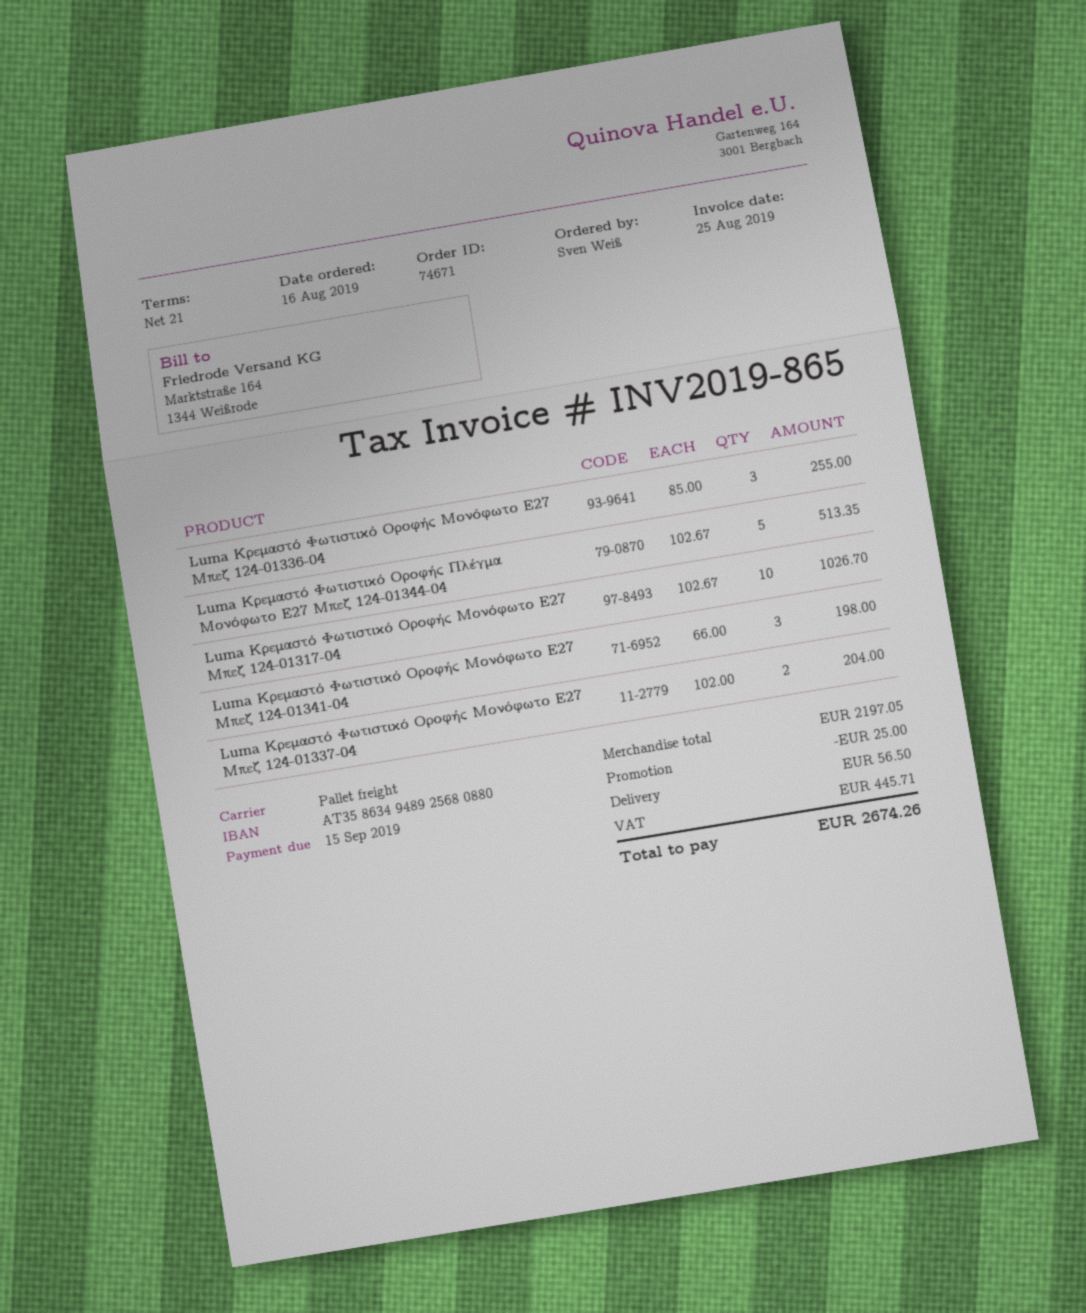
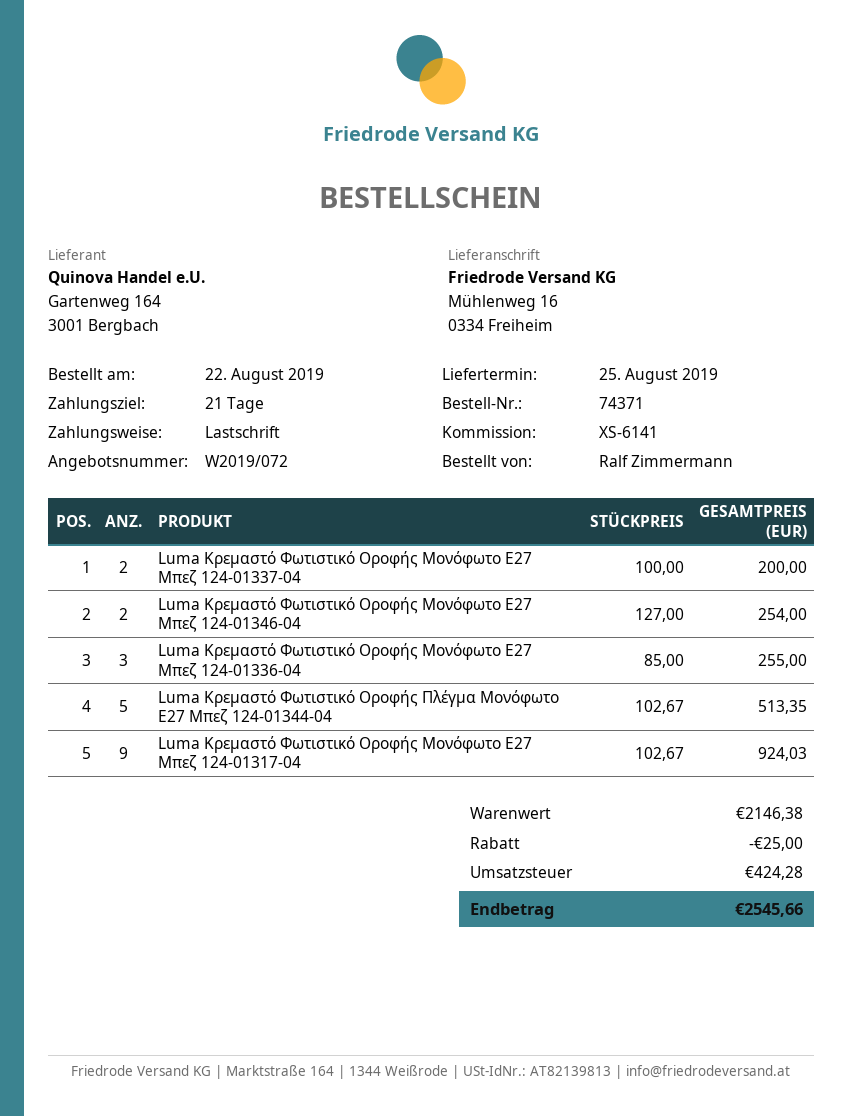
order number: 74671 -> 74371
order date: 2019-08-16 -> 2019-08-22
ordered by: Sven Weiß -> Ralf Zimmermann
Luma Κρεμαστό Φωτιστικό Οροφής Μονόφωτο E27 Μπεζ 124-01317-04: 10 x 102.67 = 1026.70 -> 9 x 102.67 = 924.03
Luma Κρεμαστό Φωτιστικό Οροφής Μονόφωτο E27 Μπεζ 124-01341-04: 3 x 66.00 = 198.00 -> none
Luma Κρεμαστό Φωτιστικό Οροφής Μονόφωτο E27 Μπεζ 124-01337-04: 2 x 102.00 = 204.00 -> 2 x 100.00 = 200.00
Luma Κρεμαστό Φωτιστικό Οροφής Μονόφωτο E27 Μπεζ 124-01346-04: none -> 2 x 127.00 = 254.00
subtotal: 2197.05 -> 2146.38
shipping: 56.50 -> none
tax: 445.71 -> 424.28
total: 2674.26 -> 2545.66

